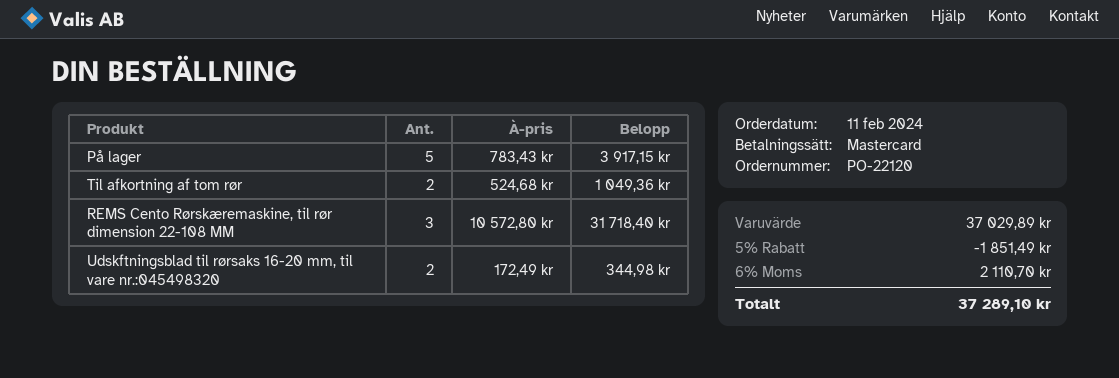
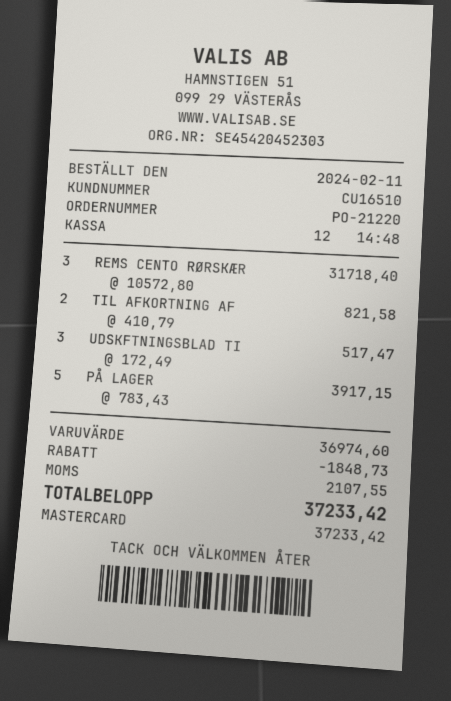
order number: PO-22120 -> PO-21220
Til afkortning af tom rør: 2 x 524.68 = 1049.36 -> 2 x 410.79 = 821.58
Udskftningsblad til rørsaks 16-20 mm, til vare nr.:045498320: 2 x 172.49 = 344.98 -> 3 x 172.49 = 517.47
subtotal: 37029.89 -> 36974.60
discount: 1851.49 -> 1848.73
tax: 2110.70 -> 2107.55
total: 37289.10 -> 37233.42

